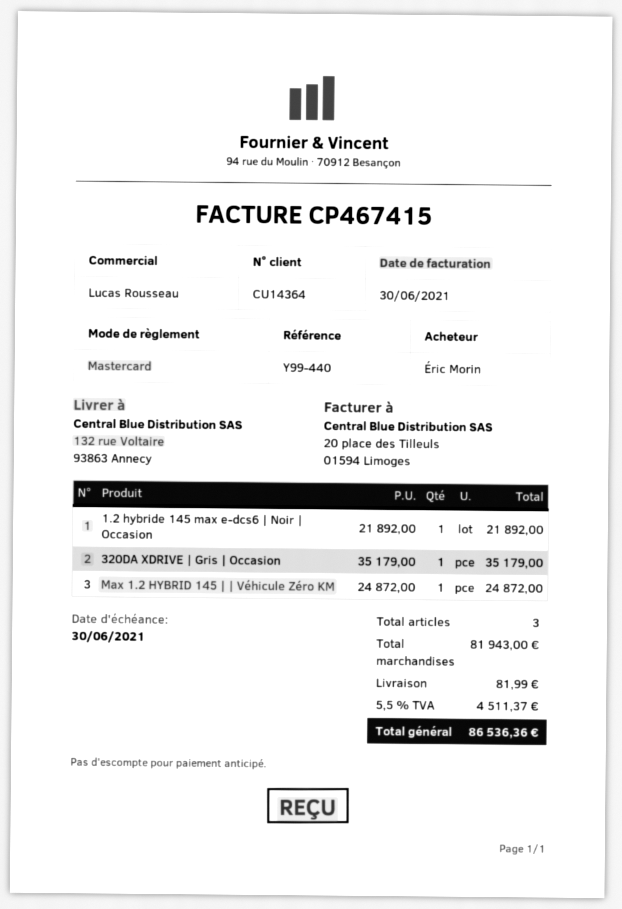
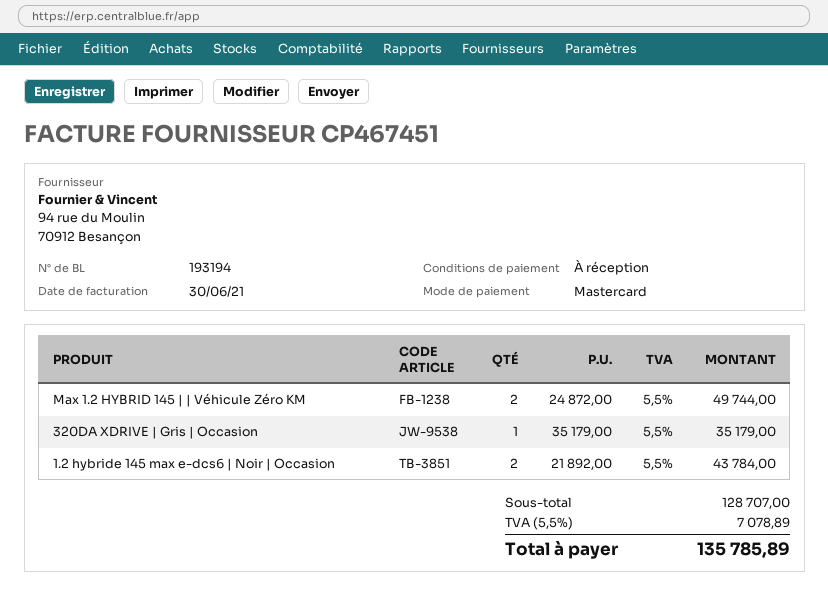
invoice number: CP467415 -> CP467451
1.2 hybride 145 max e-dcs6 | Noir | Occasion: 1 x 21892.00 = 21892.00 -> 2 x 21892.00 = 43784.00
Max 1.2 HYBRID 145 | | Véhicule Zéro KM: 1 x 24872.00 = 24872.00 -> 2 x 24872.00 = 49744.00
subtotal: 81943.00 -> 128707.00
shipping: 81.99 -> none
tax: 5.5% = 4511.37 -> 5.5% = 7078.89
total: 86536.36 -> 135785.89

